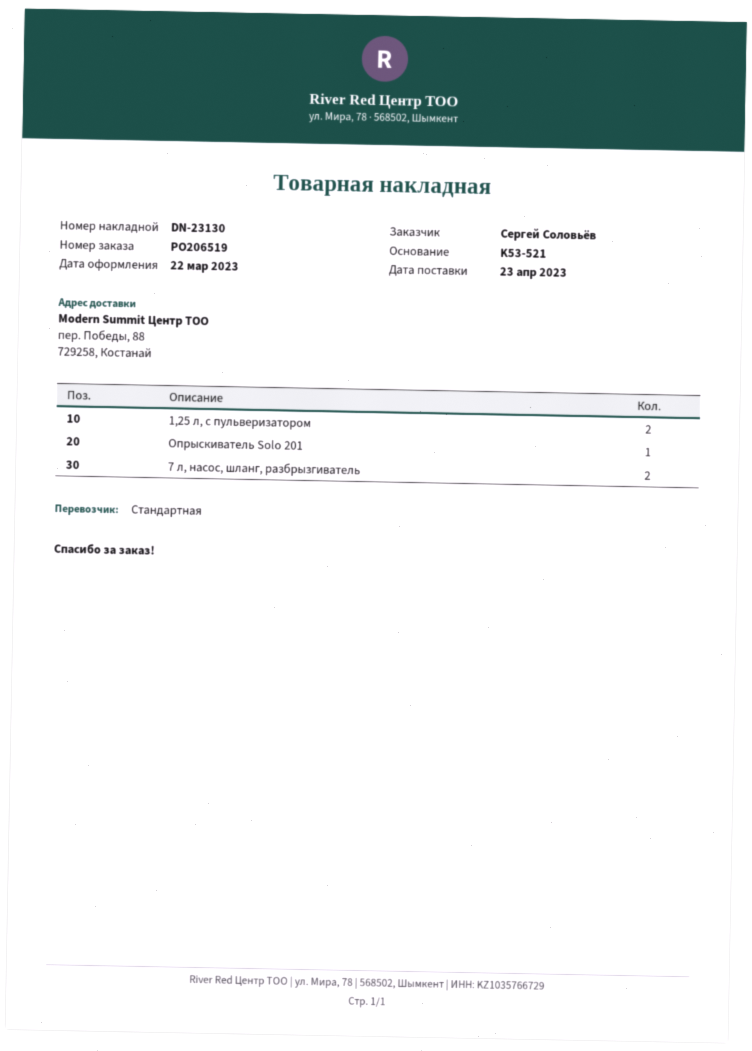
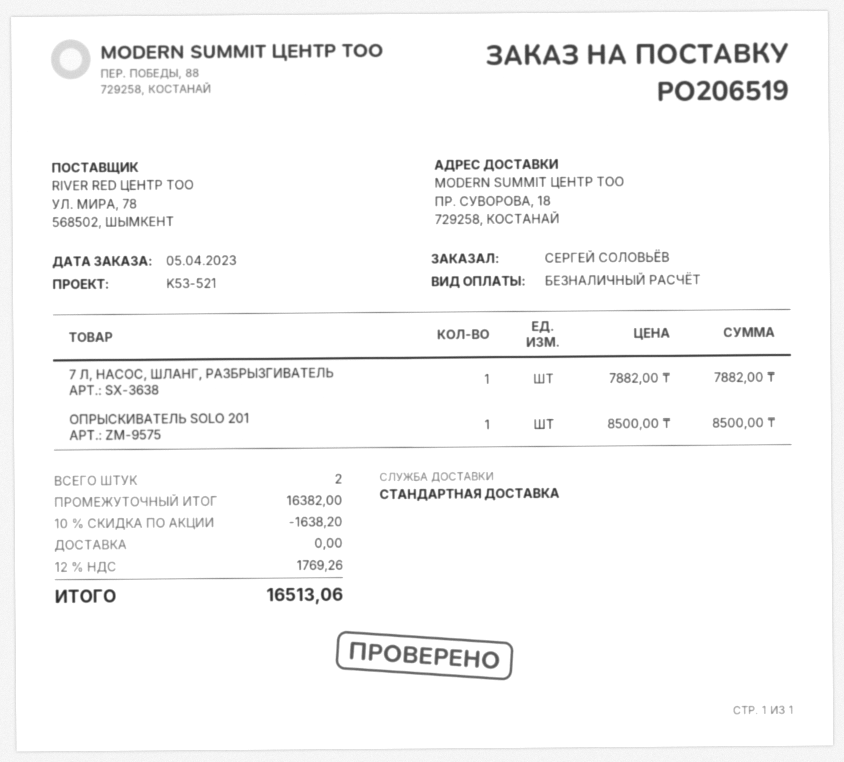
order date: 2023-03-22 -> 2023-04-05
ship to: пер. Победы, 88, 729258, Костанай -> ПР. СУВОРОВА, 18, 729258, КОСТАНАЙ
1,25 л, с пульверизатором: 2 -> none
7 л, насос, шланг, разбрызгиватель: 2 -> 1

